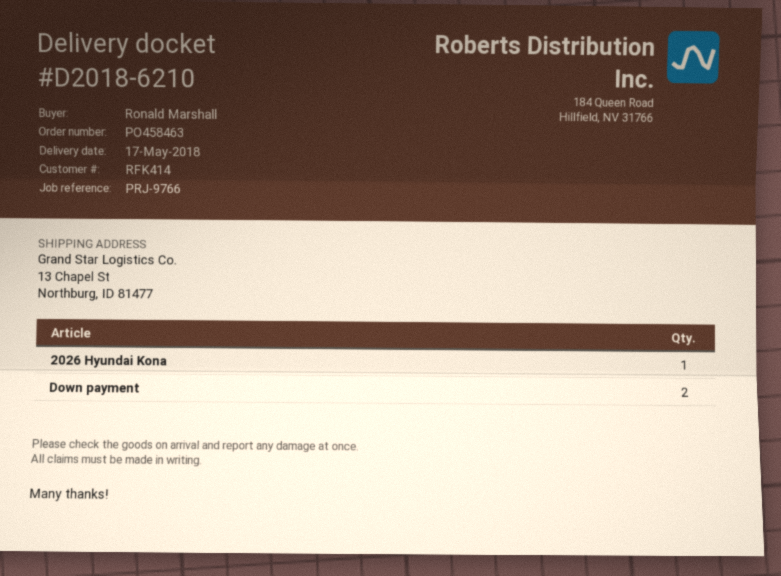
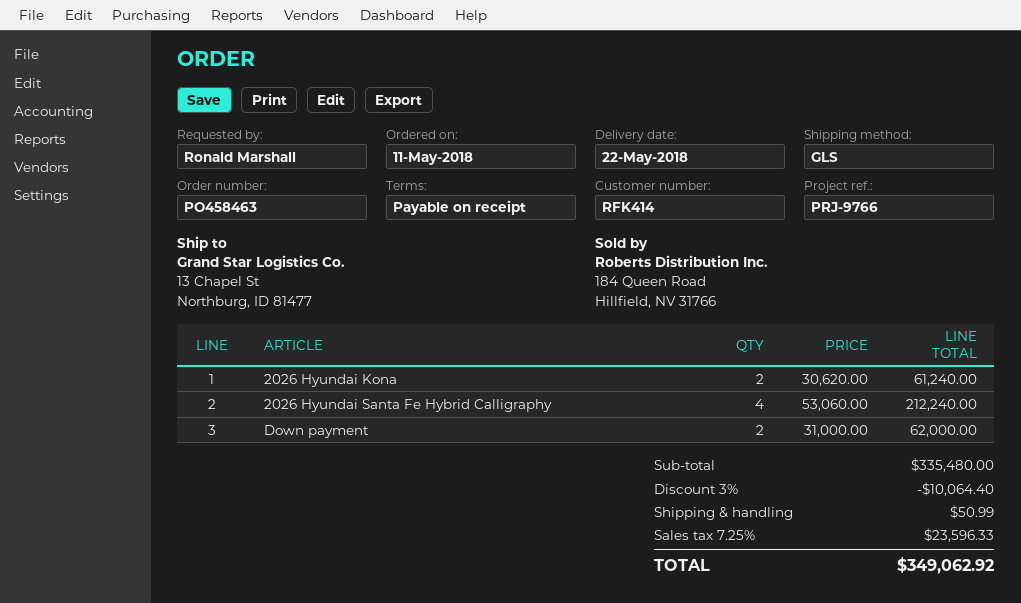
delivery date: 2018-05-17 -> 2018-05-22
2026 Hyundai Kona: 1 -> 2
2026 Hyundai Santa Fe Hybrid Calligraphy: none -> 4

